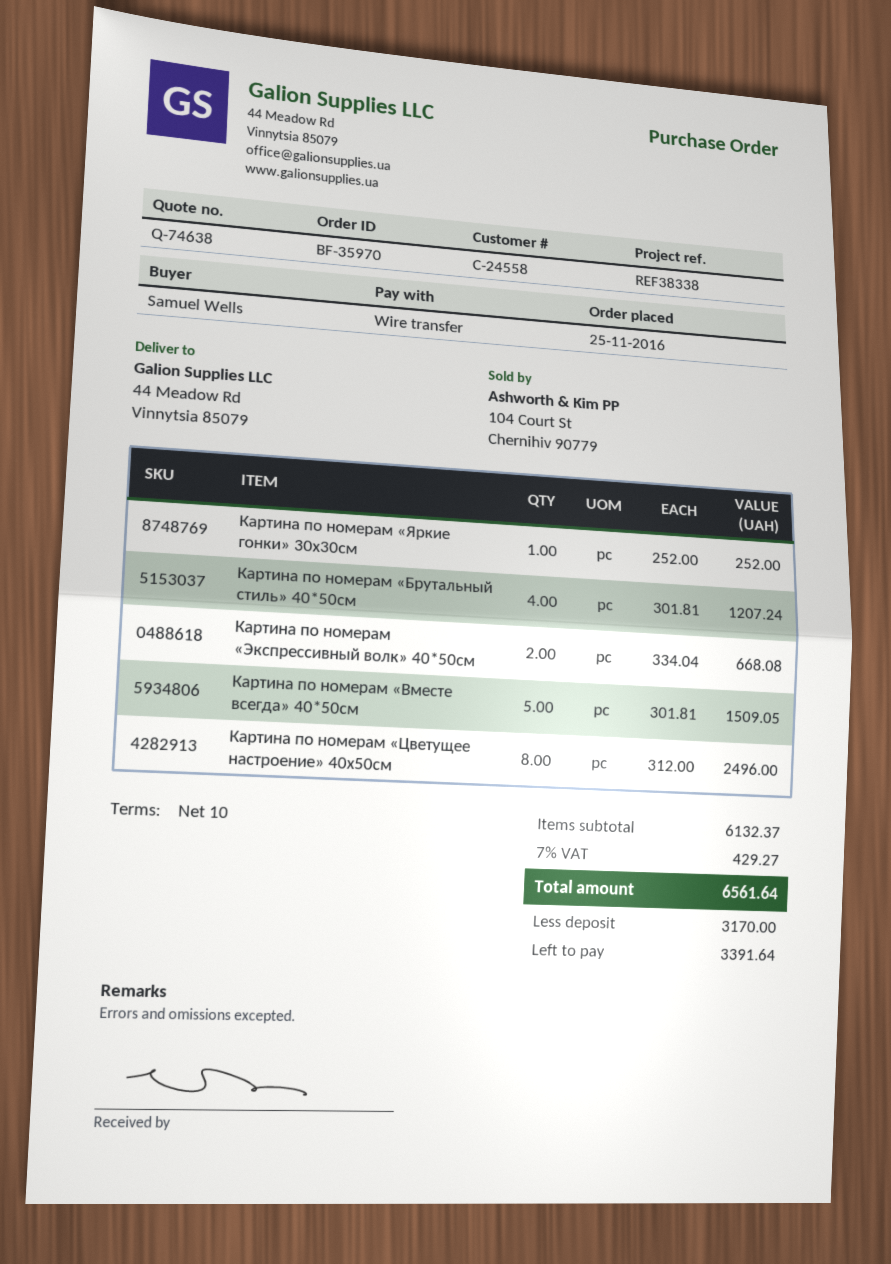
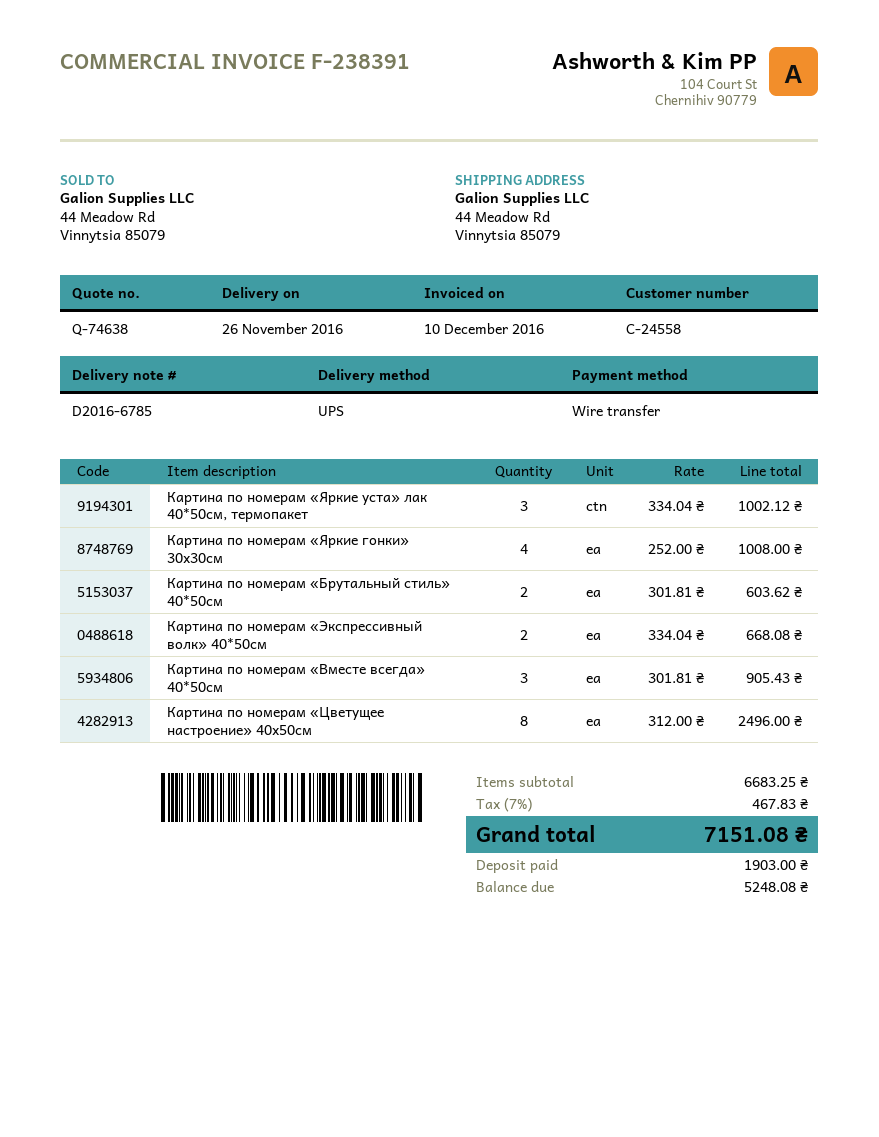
Картина по номерам «Яркие гонки» 30х30см: 1 x 252.00 = 252.00 -> 4 x 252.00 = 1008.00
Картина по номерам «Брутальный стиль» 40*50см: 4 x 301.81 = 1207.24 -> 2 x 301.81 = 603.62
Картина по номерам «Вместе всегда» 40*50см: 5 x 301.81 = 1509.05 -> 3 x 301.81 = 905.43
Картина по номерам «Яркие уста» лак 40*50см, термопакет: none -> 3 x 334.04 = 1002.12
subtotal: 6132.37 -> 6683.25
tax: 7% = 429.27 -> 7% = 467.83
total: 6561.64 -> 7151.08
deposit: 3170.00 -> 1903.00
balance: 3391.64 -> 5248.08

